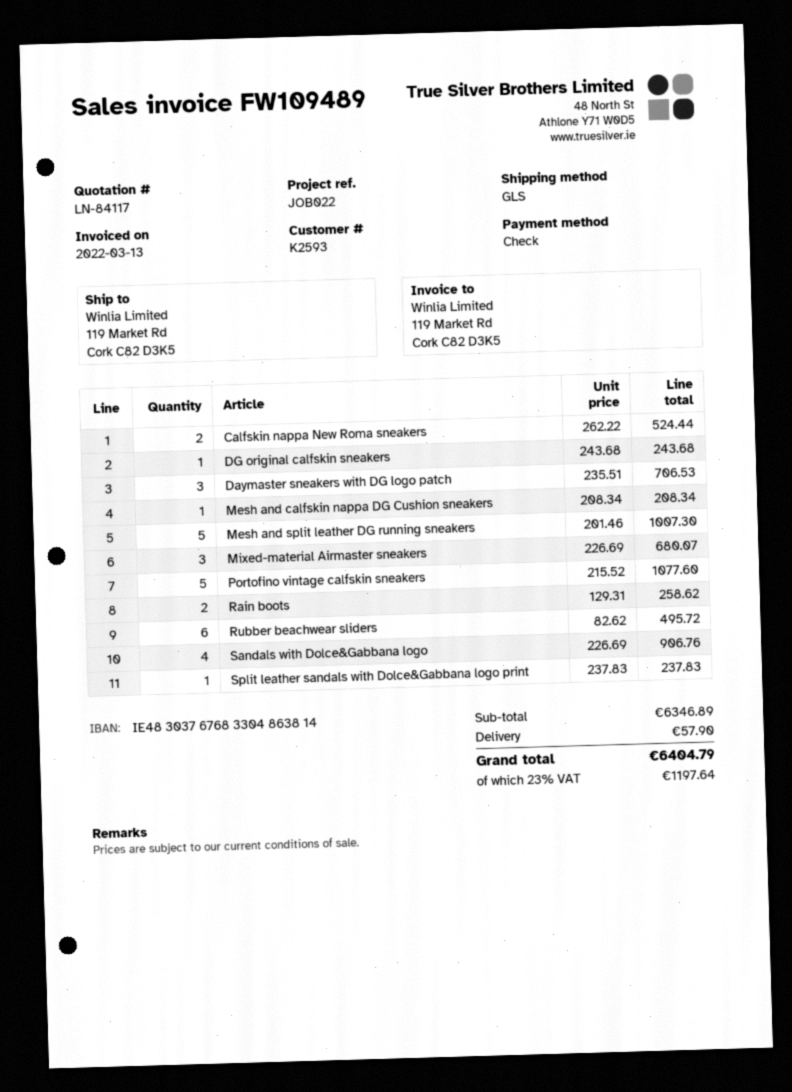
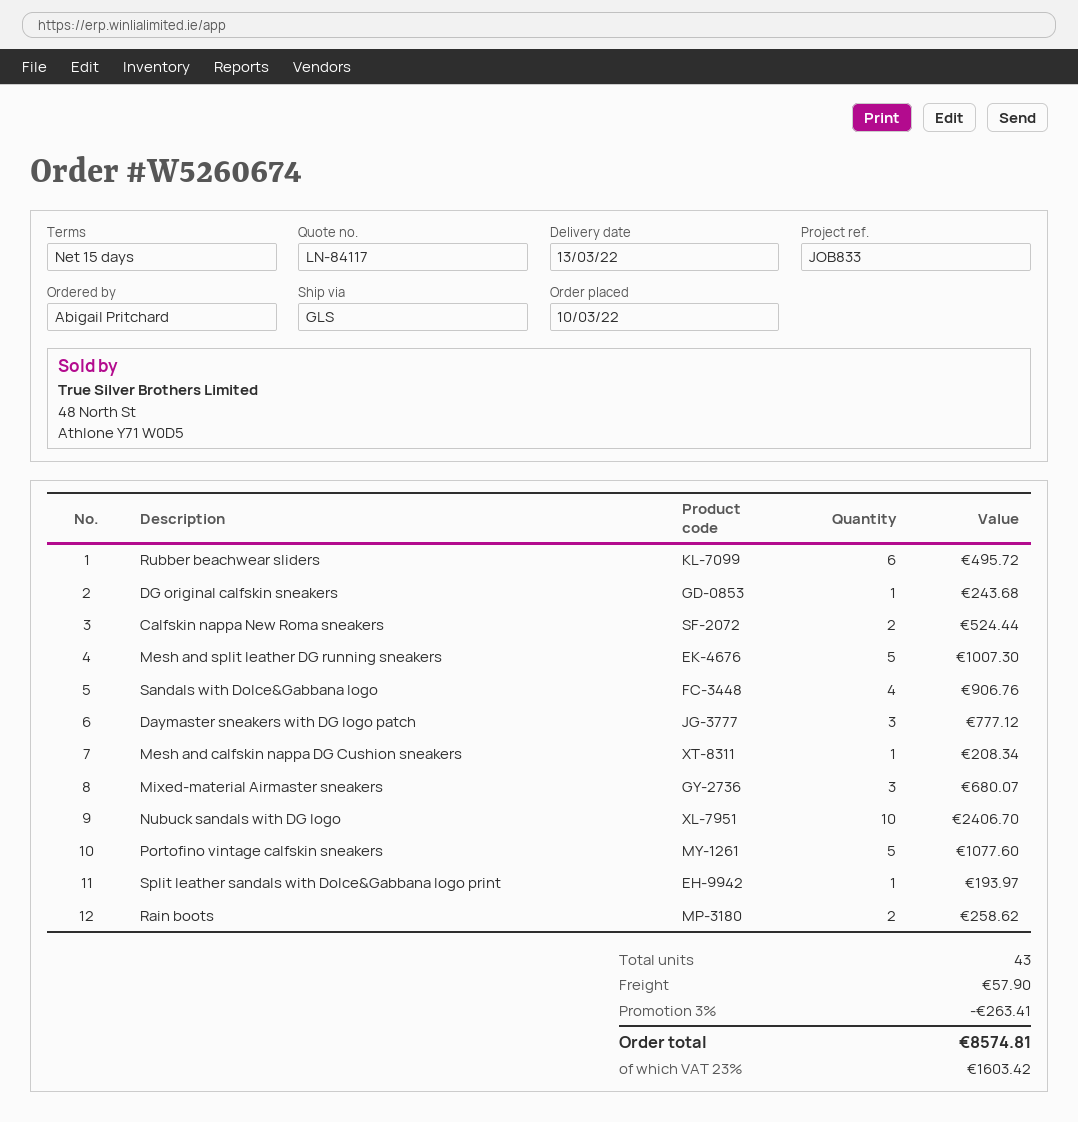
reference: JOB022 -> JOB833
Daymaster sneakers with DG logo patch: 3 for 706.53 -> 3 for 777.12
Split leather sandals with Dolce&Gabbana logo print: 1 for 237.83 -> 1 for 193.97
Nubuck sandals with DG logo: none -> 10 for 2406.70
discount: none -> 3% = 263.41
tax: 23% = 1197.64 -> 23% = 1603.42
total: 6404.79 -> 8574.81

